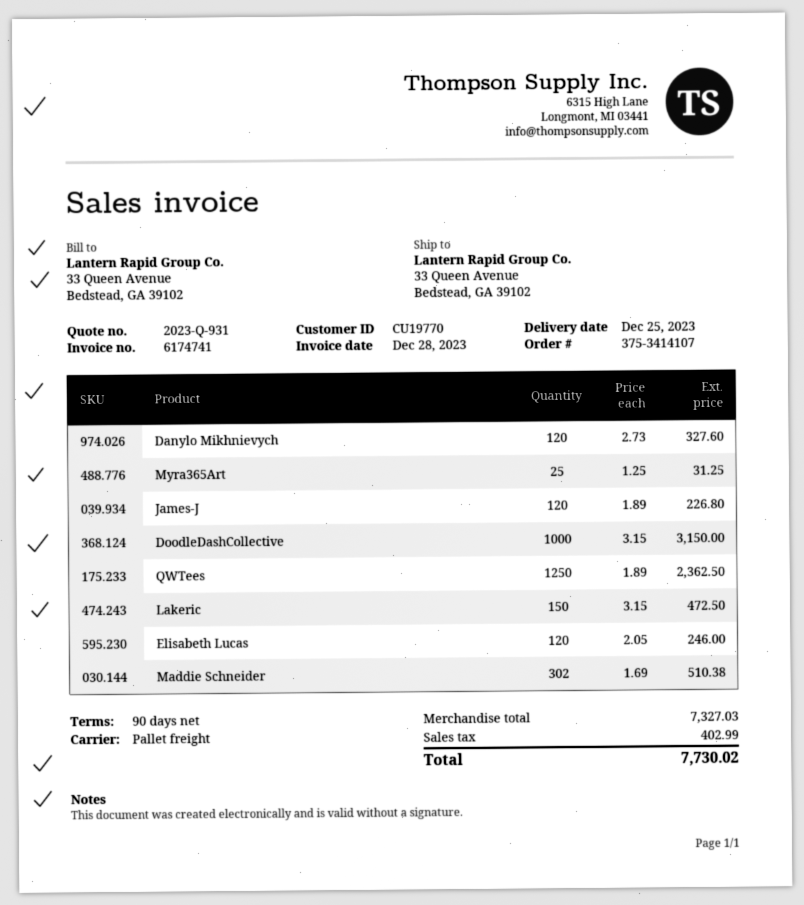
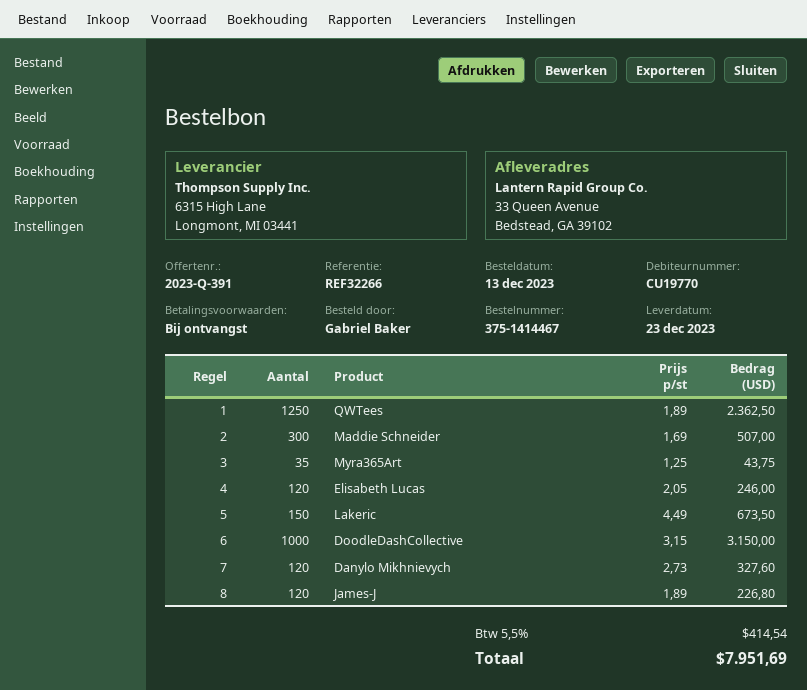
quote number: 2023-Q-931 -> 2023-Q-391
order number: 375-3414107 -> 375-1414467
delivery date: 2023-12-25 -> 2023-12-23
payment terms: 90 days -> on receipt
Myra365Art: 25 x 1.25 = 31.25 -> 35 x 1.25 = 43.75
Lakeric: 150 x 3.15 = 472.50 -> 150 x 4.49 = 673.50
Maddie Schneider: 302 x 1.69 = 510.38 -> 300 x 1.69 = 507.00
tax: 402.99 -> 414.54
total: 7730.02 -> 7951.69

